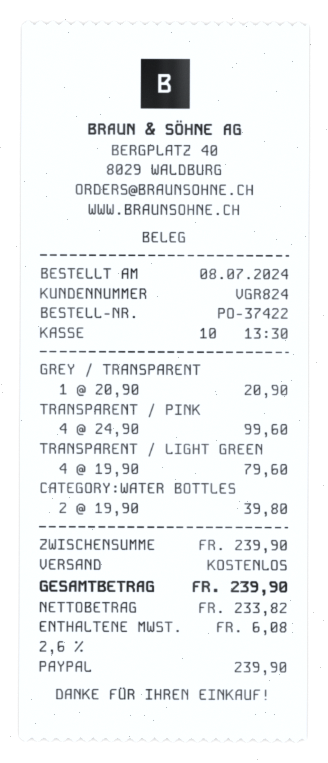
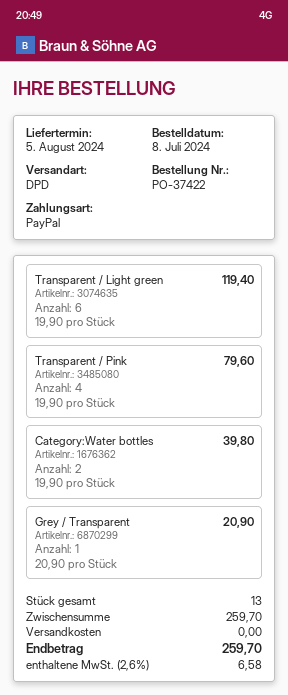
TRANSPARENT / PINK: 4 x 24.90 = 99.60 -> 4 x 19.90 = 79.60
TRANSPARENT / LIGHT GREEN: 4 x 19.90 = 79.60 -> 6 x 19.90 = 119.40
subtotal: 239.90 -> 259.70
tax: 2.6% = 6.08 -> 2.6% = 6.58
total: 239.90 -> 259.70

